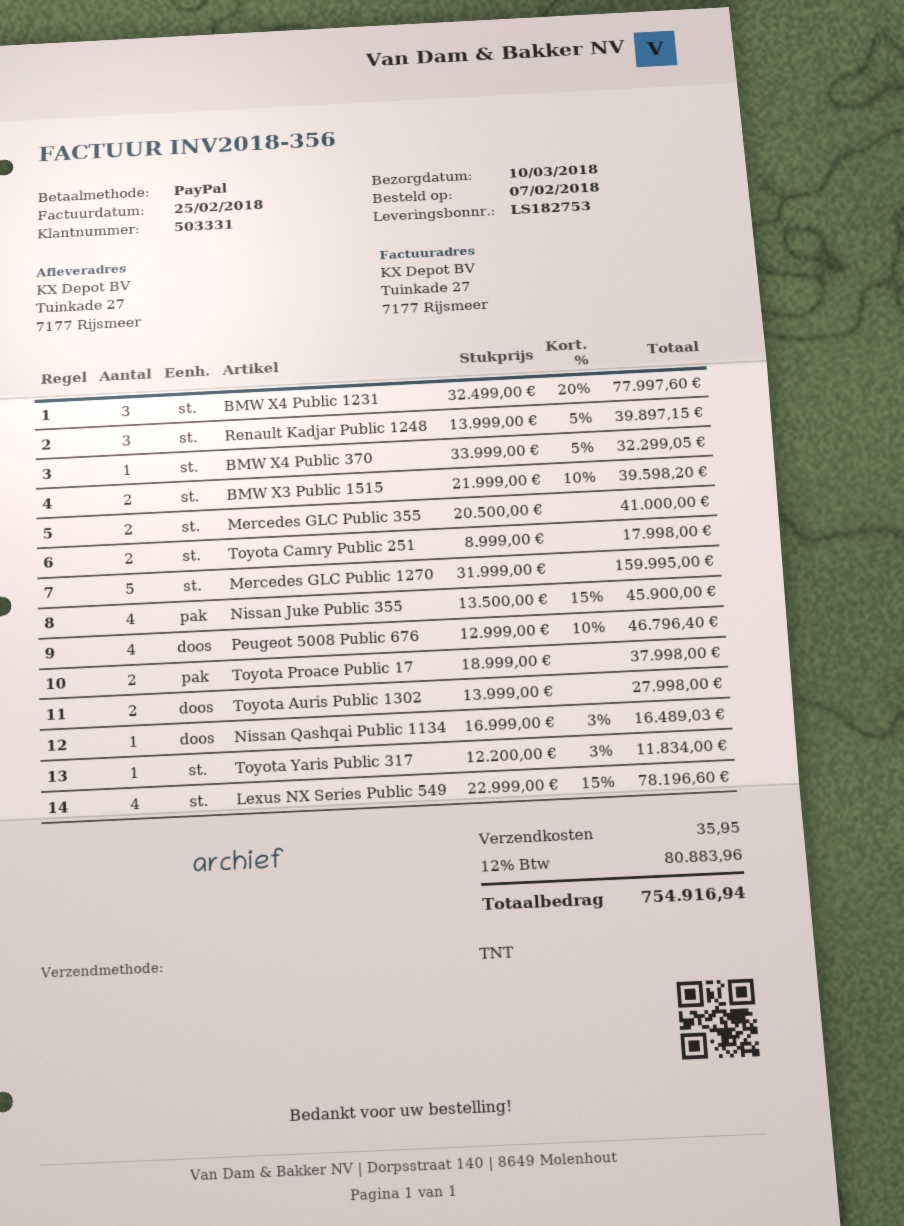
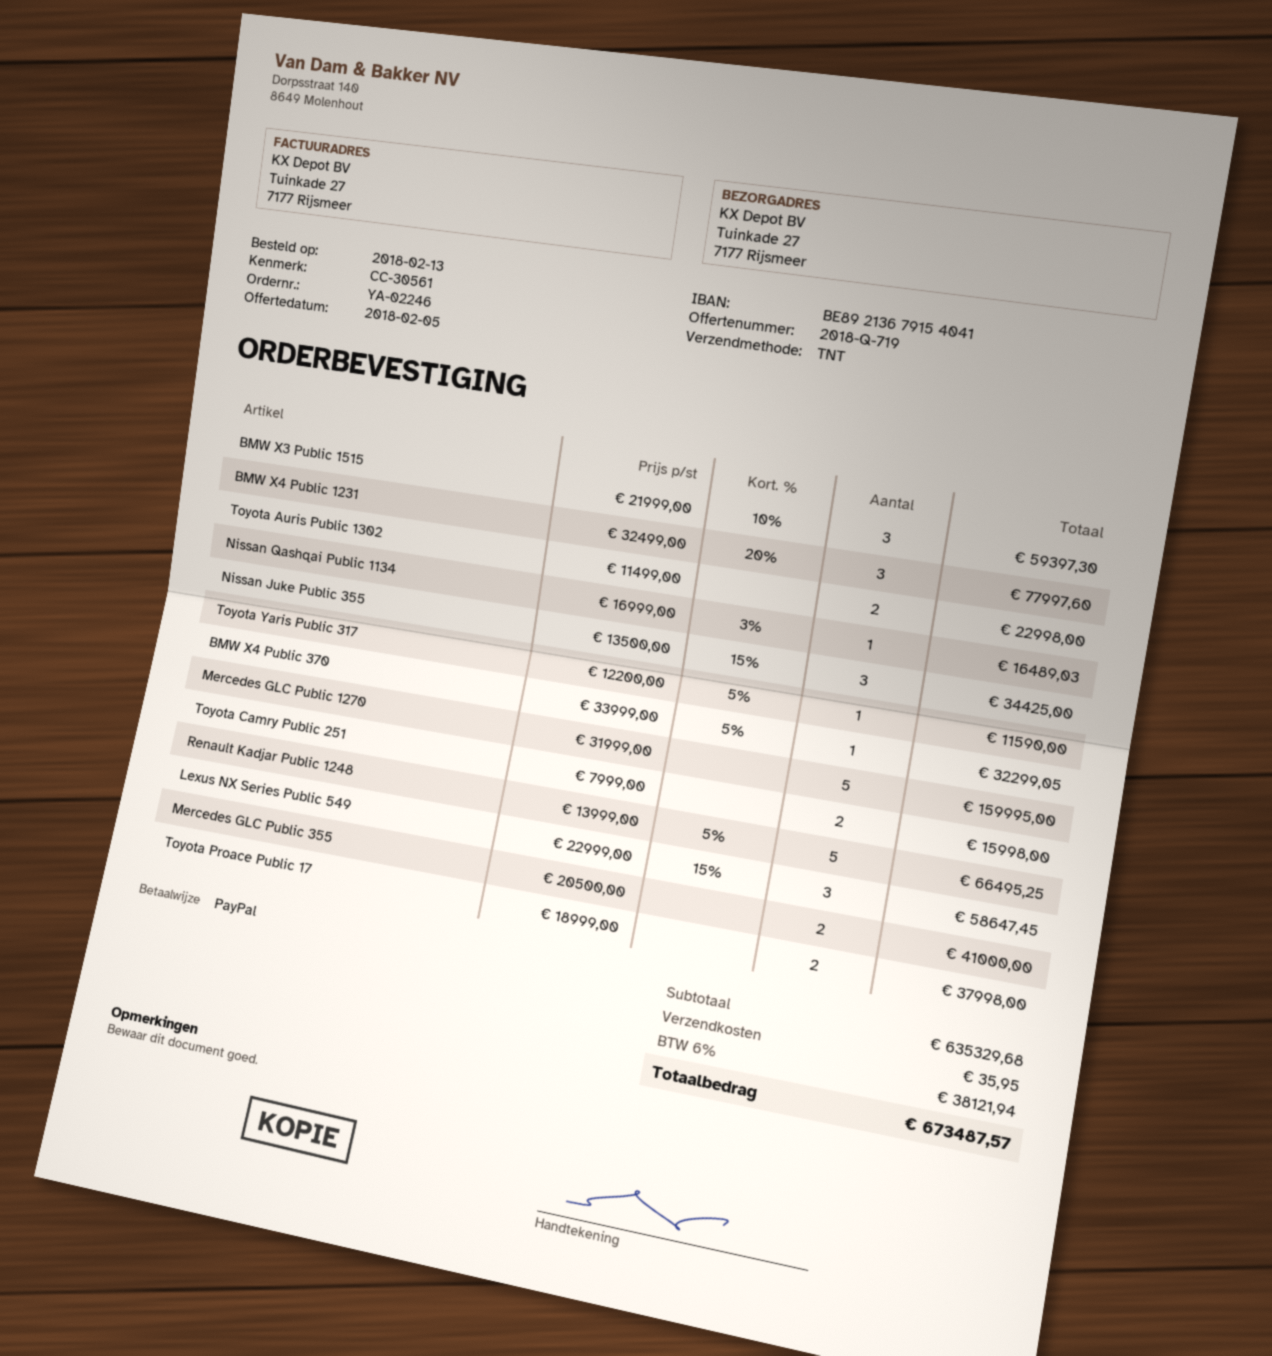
order date: 2018-02-07 -> 2018-02-13
Renault Kadjar Public 1248: 3 x 13999.00 - 5% = 39897.15 -> 5 x 13999.00 - 5% = 66495.25
BMW X3 Public 1515: 2 x 21999.00 - 10% = 39598.20 -> 3 x 21999.00 - 10% = 59397.30
Toyota Camry Public 251: 2 x 8999.00 = 17998.00 -> 2 x 7999.00 = 15998.00
Nissan Juke Public 355: 4 x 13500.00 - 15% = 45900.00 -> 3 x 13500.00 - 15% = 34425.00
Peugeot 5008 Public 676: 4 x 12999.00 - 10% = 46796.40 -> none
Toyota Auris Public 1302: 2 x 13999.00 = 27998.00 -> 2 x 11499.00 = 22998.00
Toyota Yaris Public 317: 1 x 12200.00 - 3% = 11834.00 -> 1 x 12200.00 - 5% = 11590.00
Lexus NX Series Public 549: 4 x 22999.00 - 15% = 78196.60 -> 3 x 22999.00 - 15% = 58647.45
tax: 12% = 80883.96 -> 6% = 38121.94
total: 754916.94 -> 673487.57

